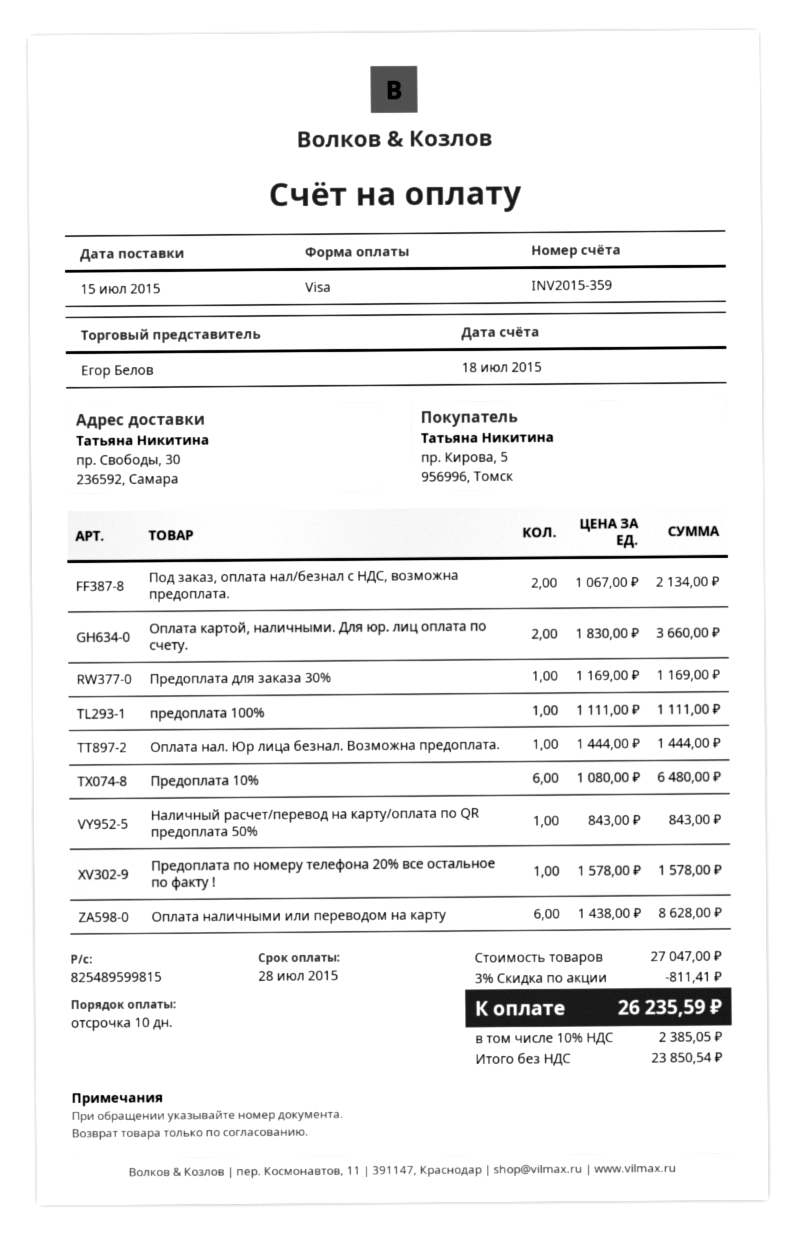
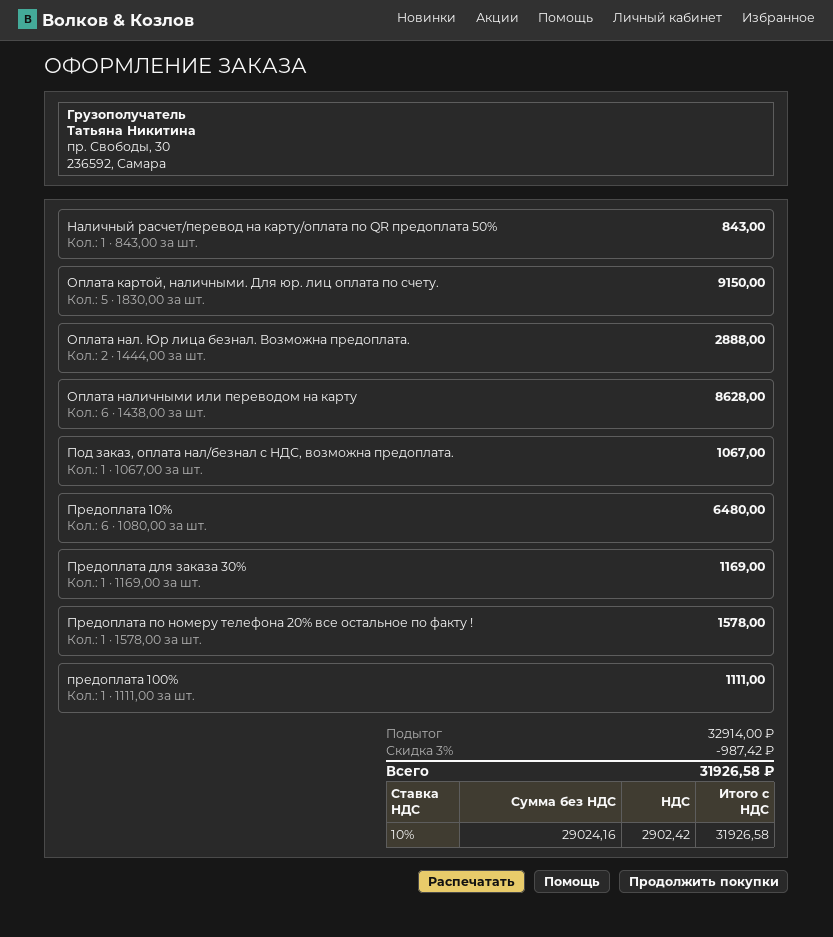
Под заказ, оплата нал/безнал с НДС, возможна предоплата.: 2 x 1067.00 = 2134.00 -> 1 x 1067.00 = 1067.00
Оплата картой, наличными. Для юр. лиц оплата по счету.: 2 x 1830.00 = 3660.00 -> 5 x 1830.00 = 9150.00
Оплата нал. Юр лица безнал. Возможна предоплата.: 1 x 1444.00 = 1444.00 -> 2 x 1444.00 = 2888.00
subtotal: 27047.00 -> 32914.00
discount: 3% = 811.41 -> 3% = 987.42
net: 23850.54 -> 29024.16
tax: 10% = 2385.05 -> 10% = 2902.42
total: 26235.59 -> 31926.58

